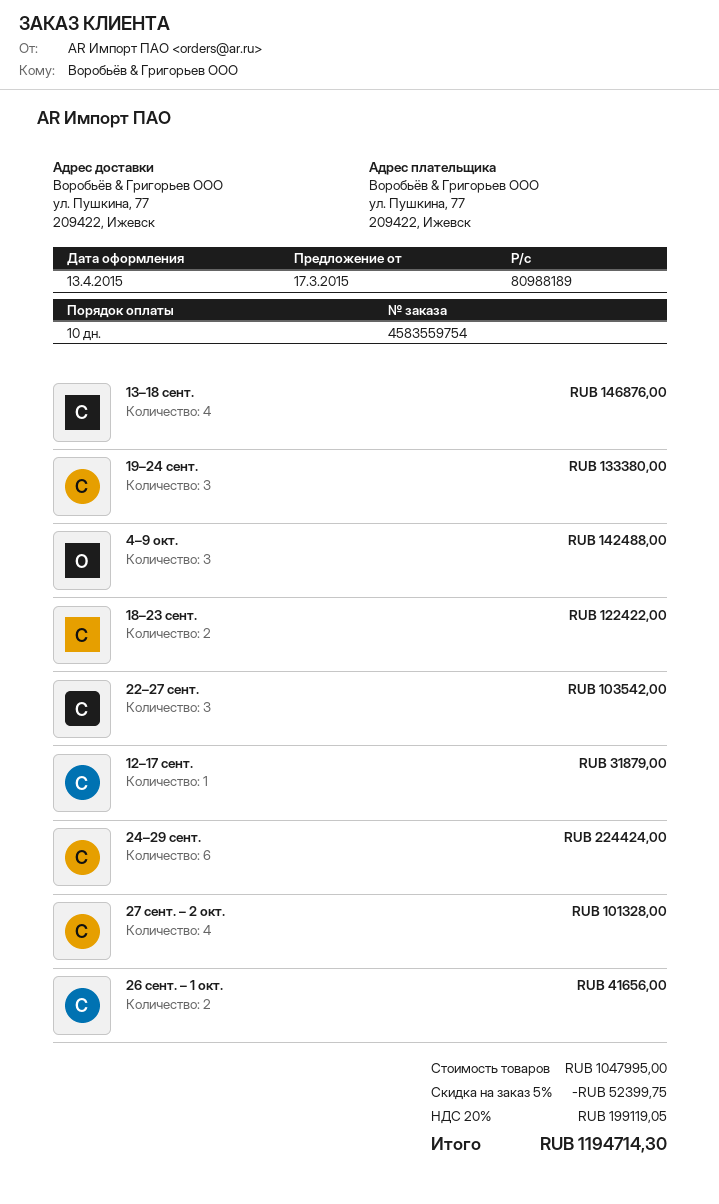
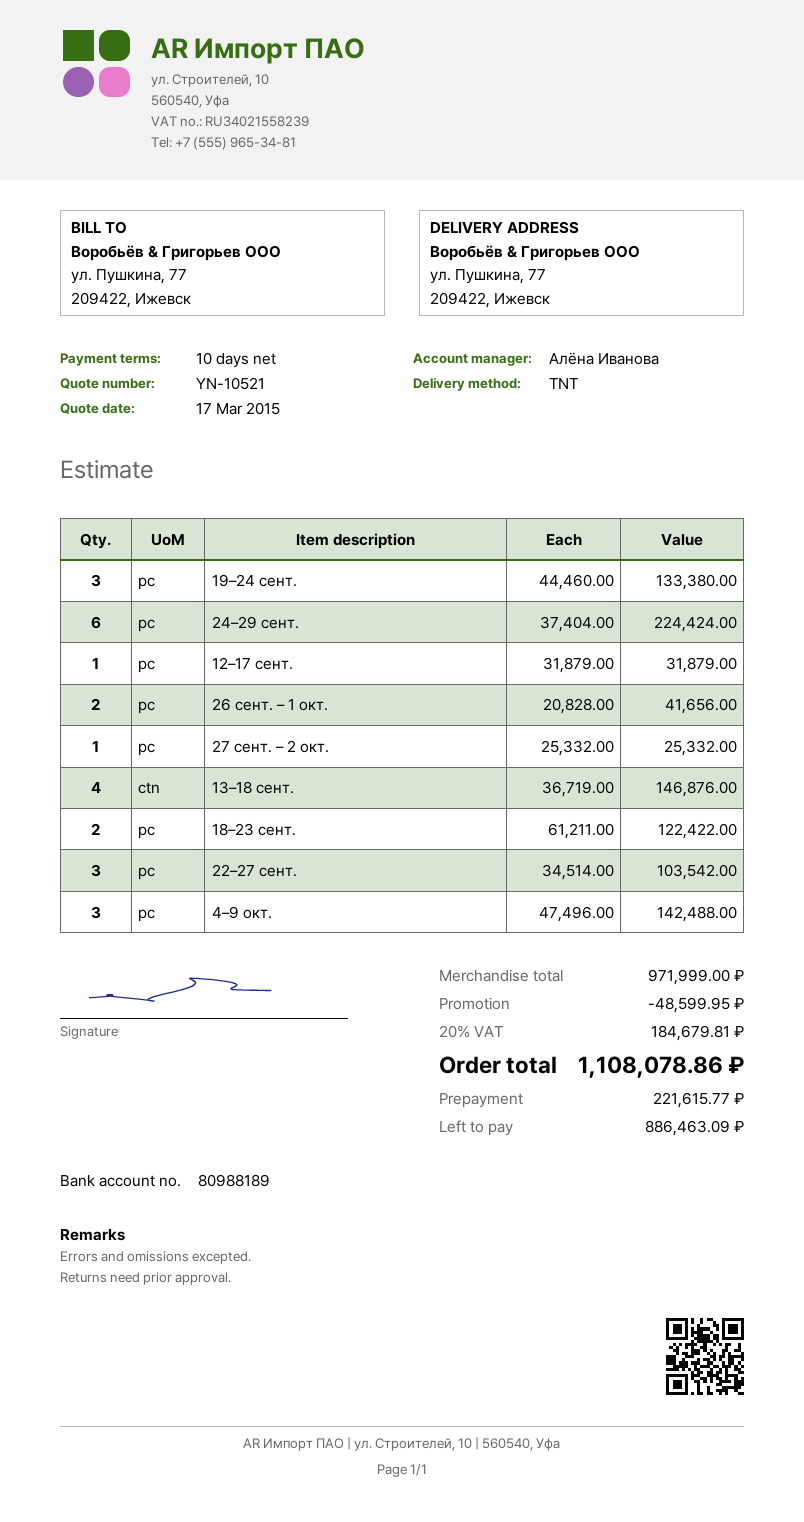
27 сент. – 2 окт.: 4 for 101328.00 -> 1 for 25332.00
subtotal: 1047995.00 -> 971999.00
discount: 52399.75 -> 48599.95
tax: 20% = 199119.05 -> 20% = 184679.81
total: 1194714.30 -> 1108078.86

